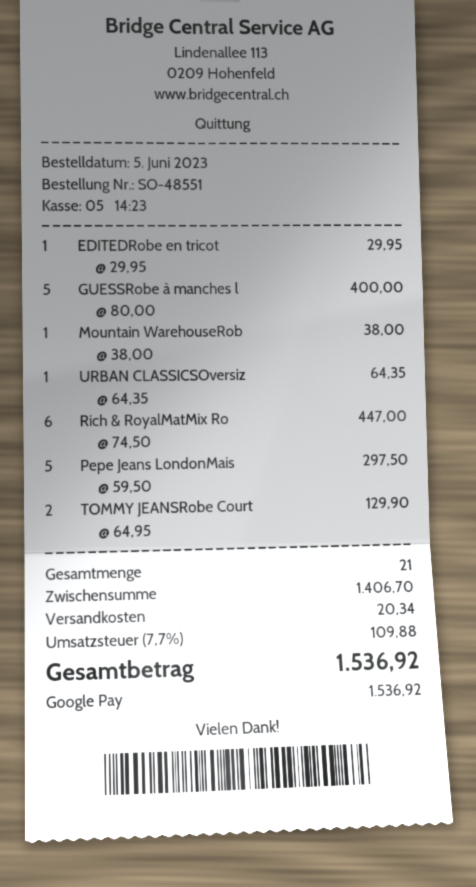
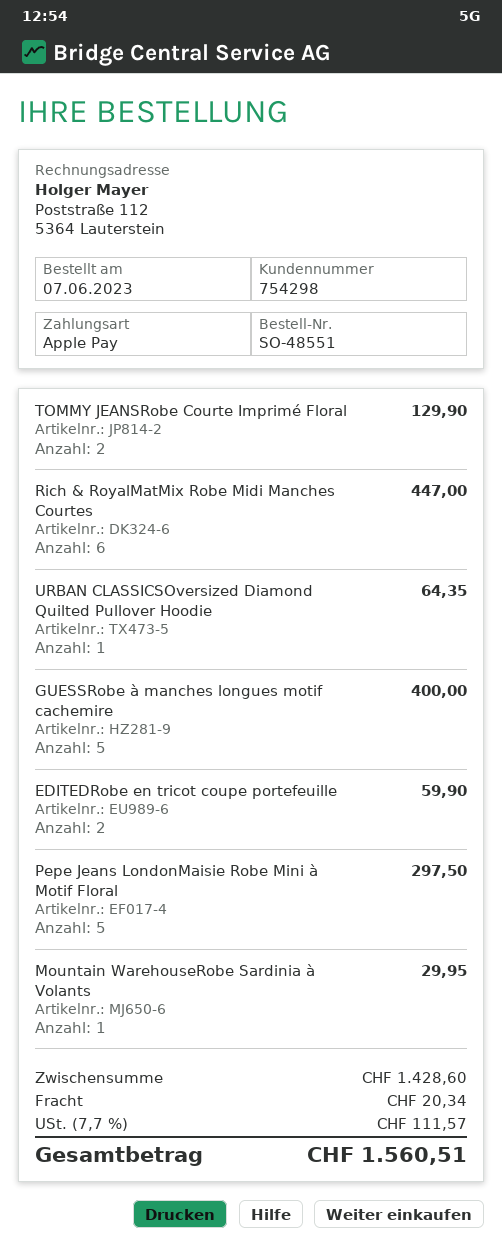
order date: 2023-06-05 -> 2023-06-07
payment method: Google Pay -> Apple Pay
EDITEDRobe en tricot: 1 for 29.95 -> 2 for 59.90
Mountain WarehouseRob: 1 for 38.00 -> 1 for 29.95
subtotal: 1406.70 -> 1428.60
tax: 7.7% = 109.88 -> 7.7% = 111.57
total: 1536.92 -> 1560.51

